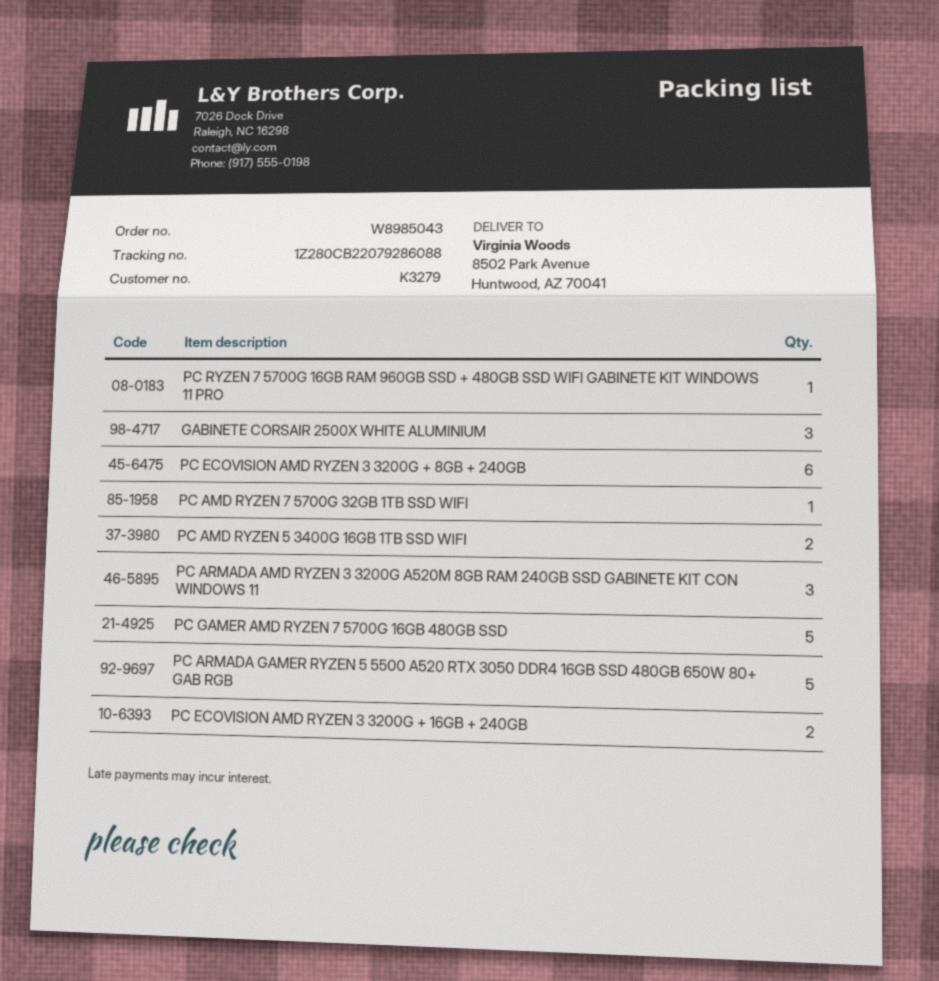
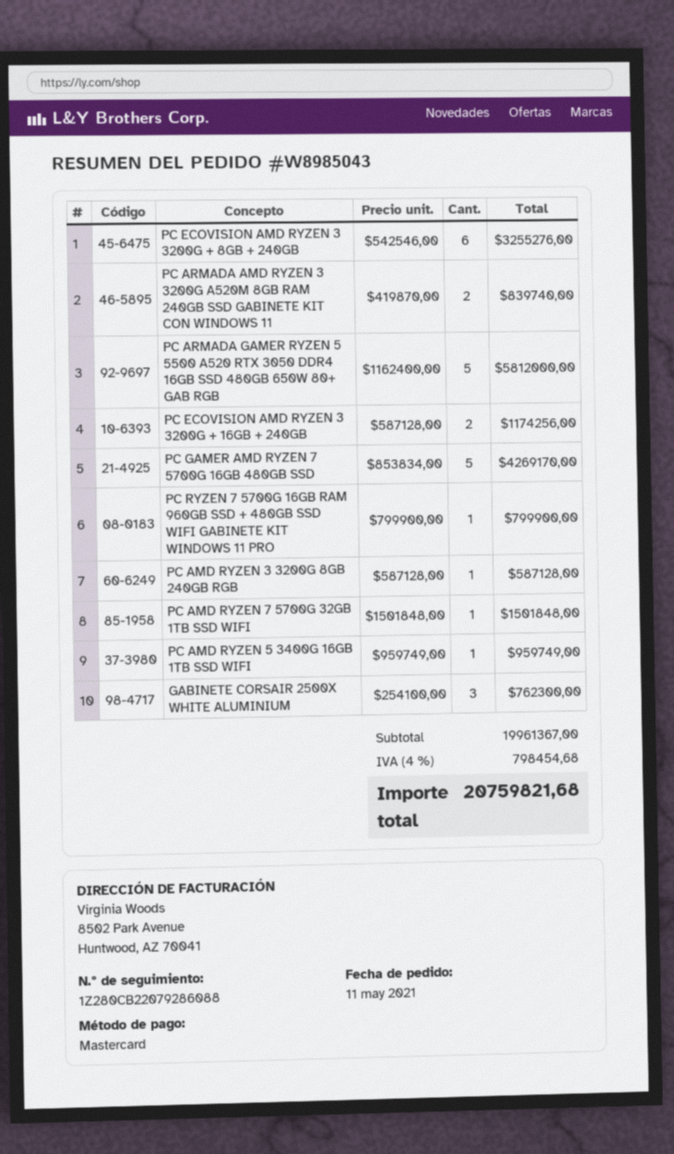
PC AMD RYZEN 5 3400G 16GB 1TB SSD WIFI: 2 -> 1
PC ARMADA AMD RYZEN 3 3200G A520M 8GB RAM 240GB SSD GABINETE KIT CON WINDOWS 11: 3 -> 2
PC AMD RYZEN 3 3200G 8GB 240GB RGB: none -> 1

